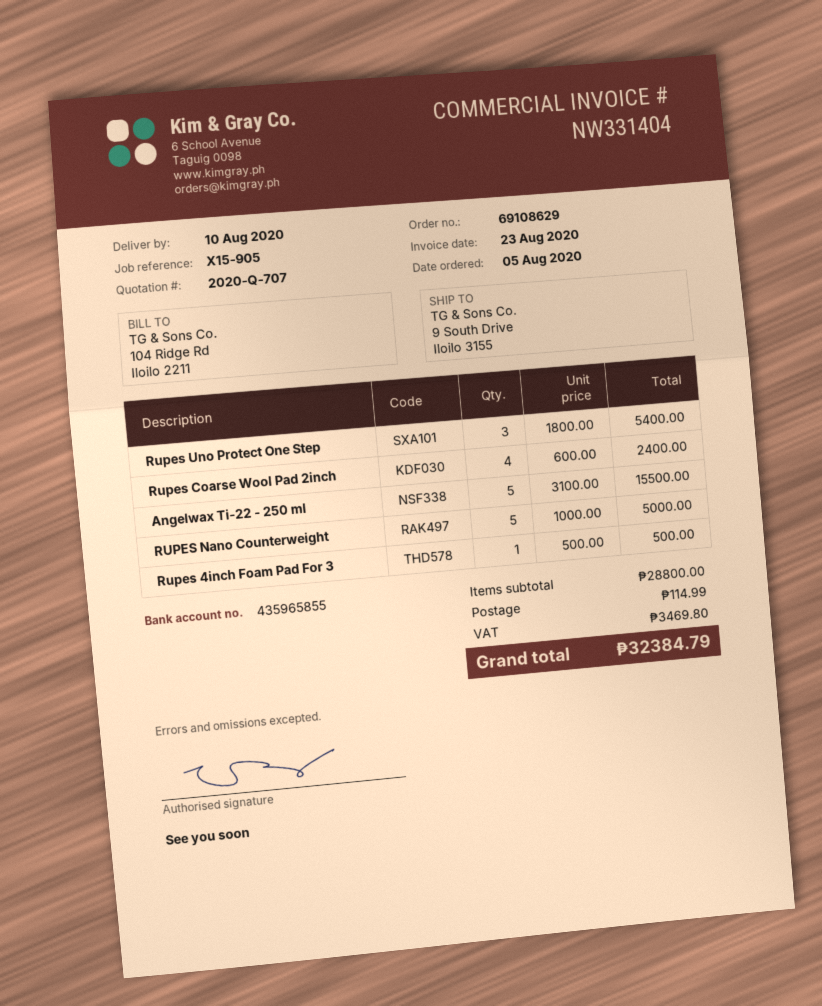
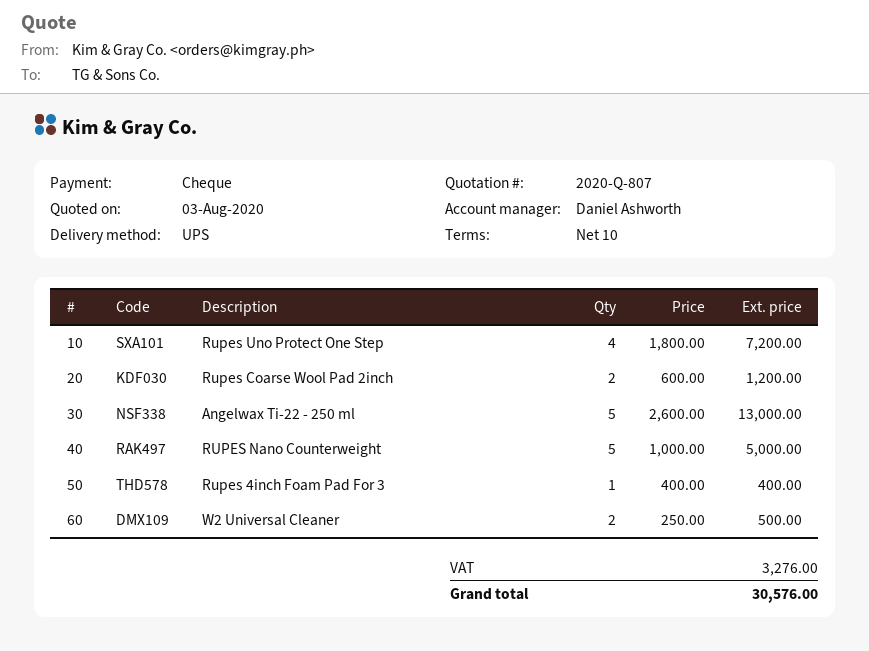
quote number: 2020-Q-707 -> 2020-Q-807
Rupes Uno Protect One Step: 3 x 1800.00 = 5400.00 -> 4 x 1800.00 = 7200.00
Rupes Coarse Wool Pad 2inch: 4 x 600.00 = 2400.00 -> 2 x 600.00 = 1200.00
Angelwax Ti-22 - 250 ml: 5 x 3100.00 = 15500.00 -> 5 x 2600.00 = 13000.00
Rupes 4inch Foam Pad For 3: 1 x 500.00 = 500.00 -> 1 x 400.00 = 400.00
W2 Universal Cleaner: none -> 2 x 250.00 = 500.00
shipping: 114.99 -> none
tax: 3469.80 -> 3276.00
total: 32384.79 -> 30576.00

